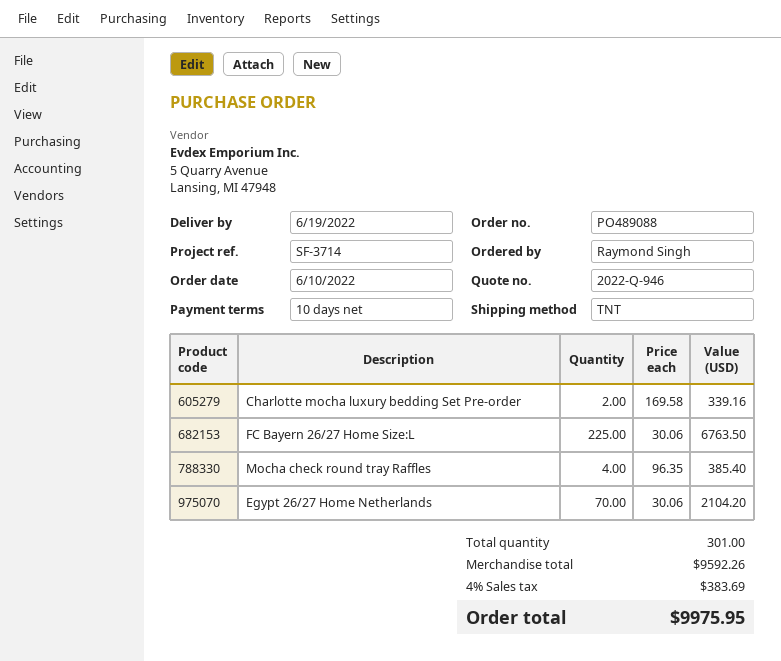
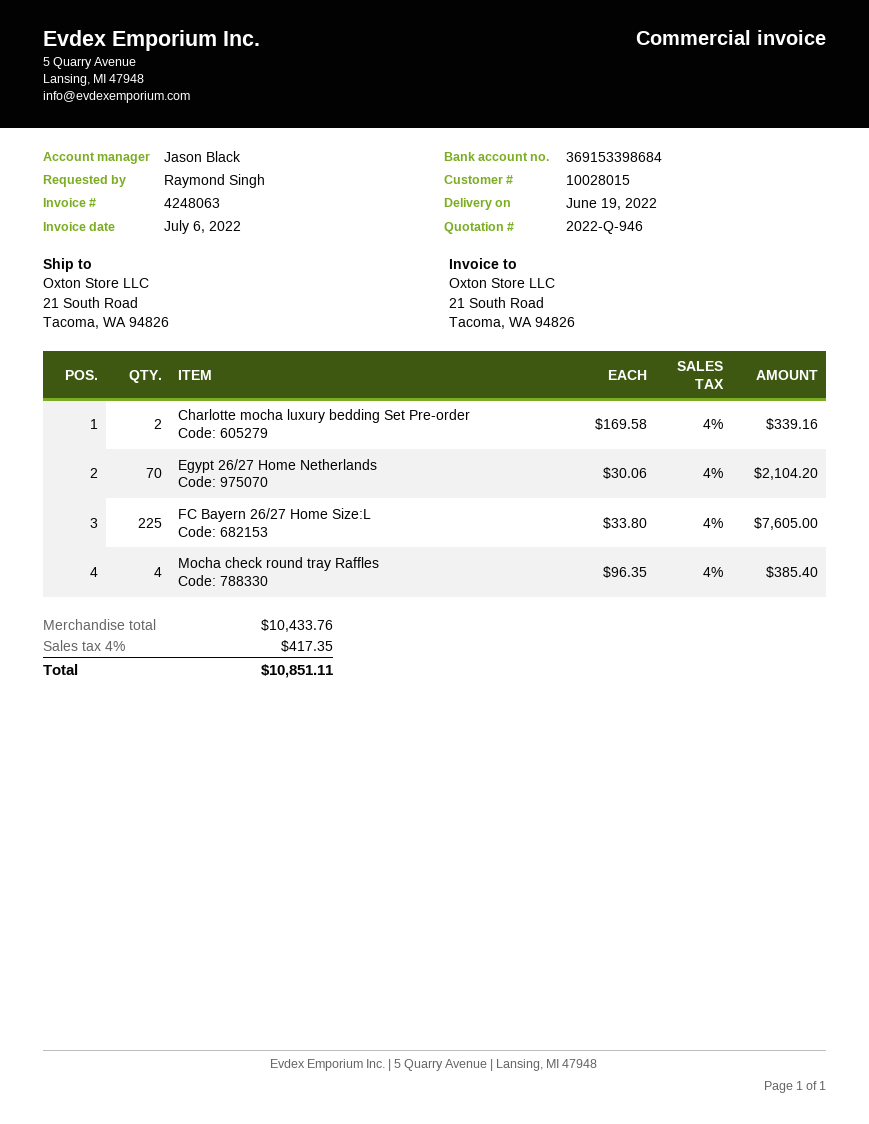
FC Bayern 26/27 Home Size:L: 225 x 30.06 = 6763.50 -> 225 x 33.80 = 7605.00
subtotal: 9592.26 -> 10433.76
tax: 4% = 383.69 -> 4% = 417.35
total: 9975.95 -> 10851.11

